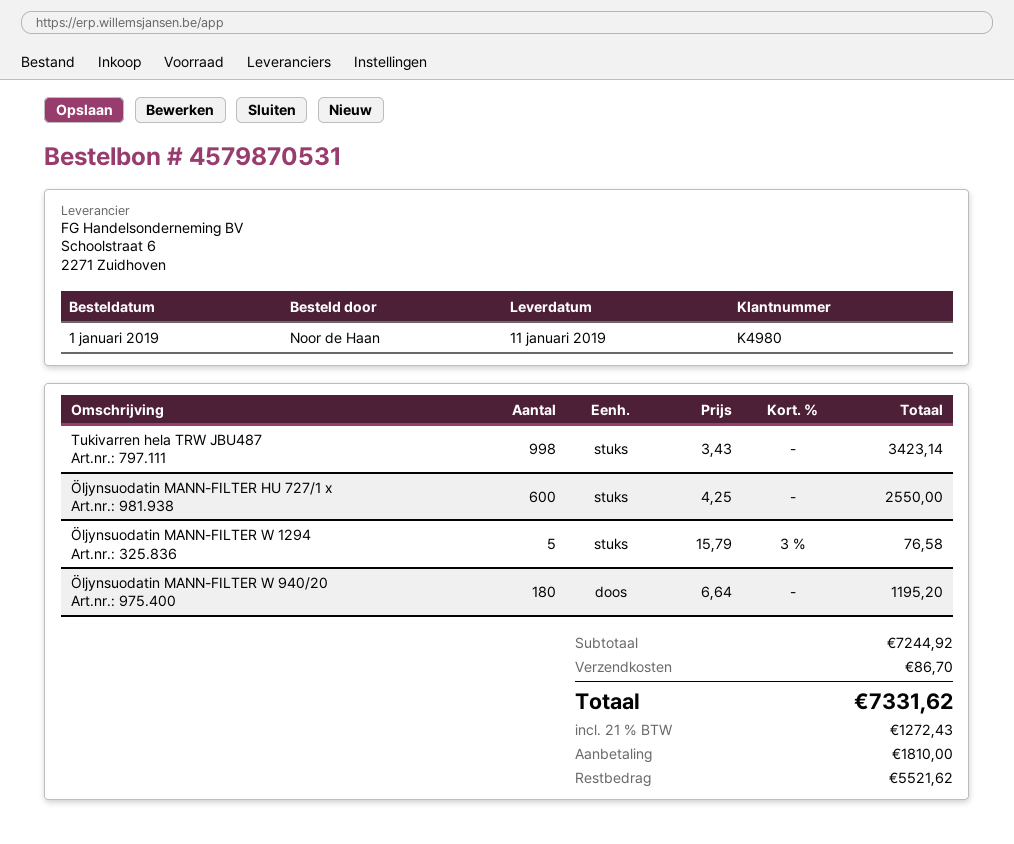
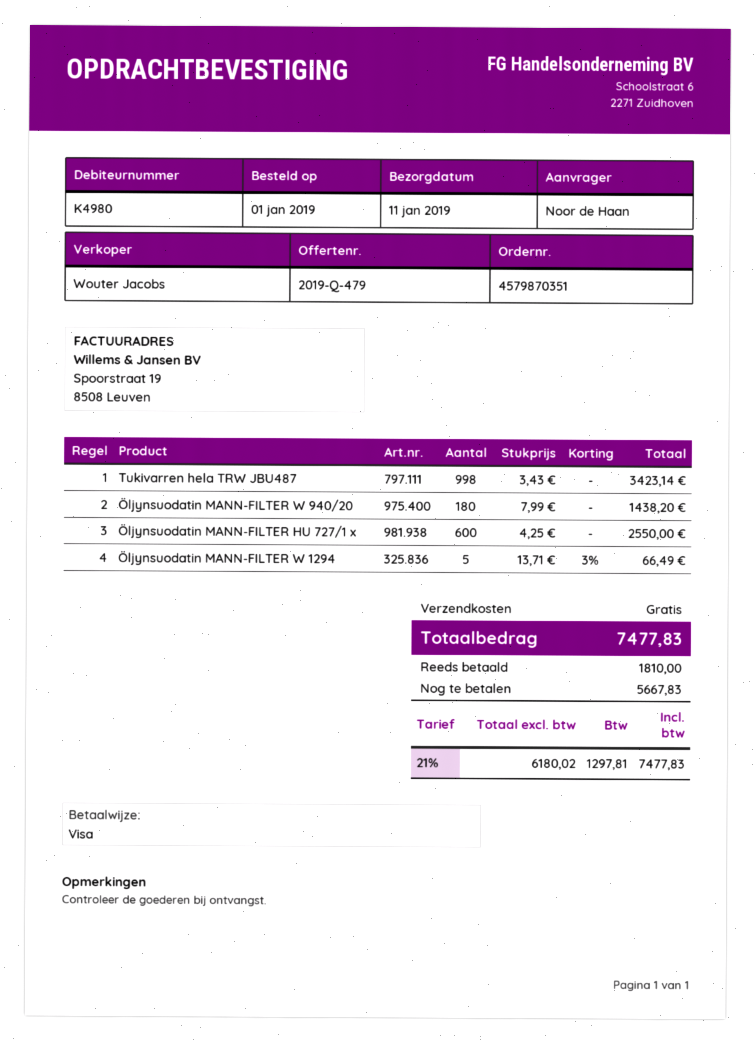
order number: 4579870531 -> 4579870351
Öljynsuodatin MANN-FILTER W 1294: 5 x 15.79 - 3% = 76.58 -> 5 x 13.71 - 3% = 66.49
Öljynsuodatin MANN-FILTER W 940/20: 180 x 6.64 = 1195.20 -> 180 x 7.99 = 1438.20
shipping: 86.70 -> 0.00
tax: 21% = 1272.43 -> 21% = 1297.81
total: 7331.62 -> 7477.83
balance: 5521.62 -> 5667.83

